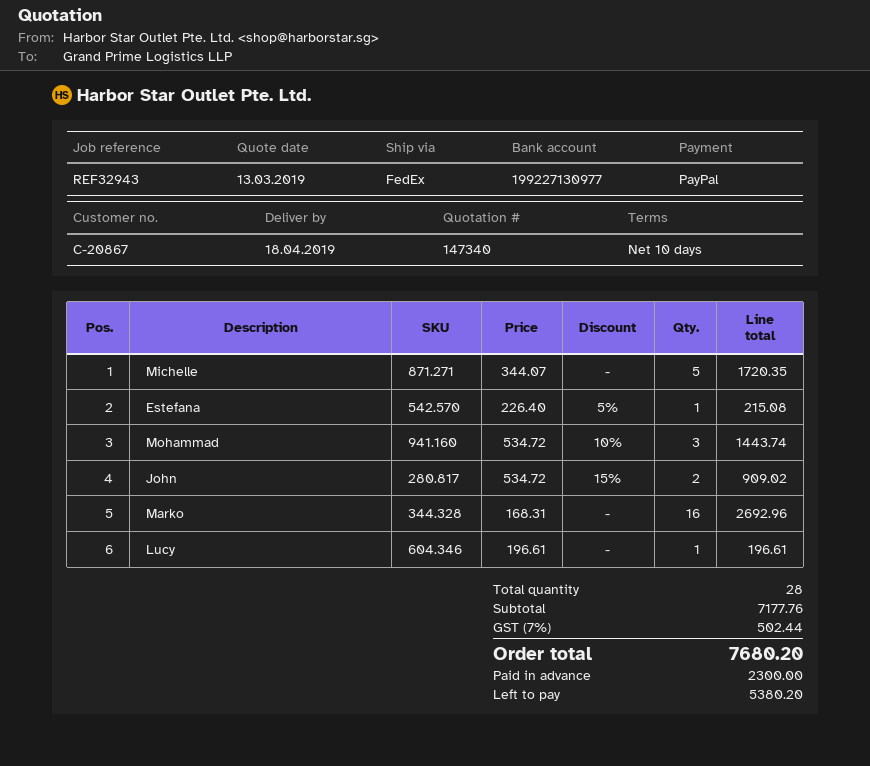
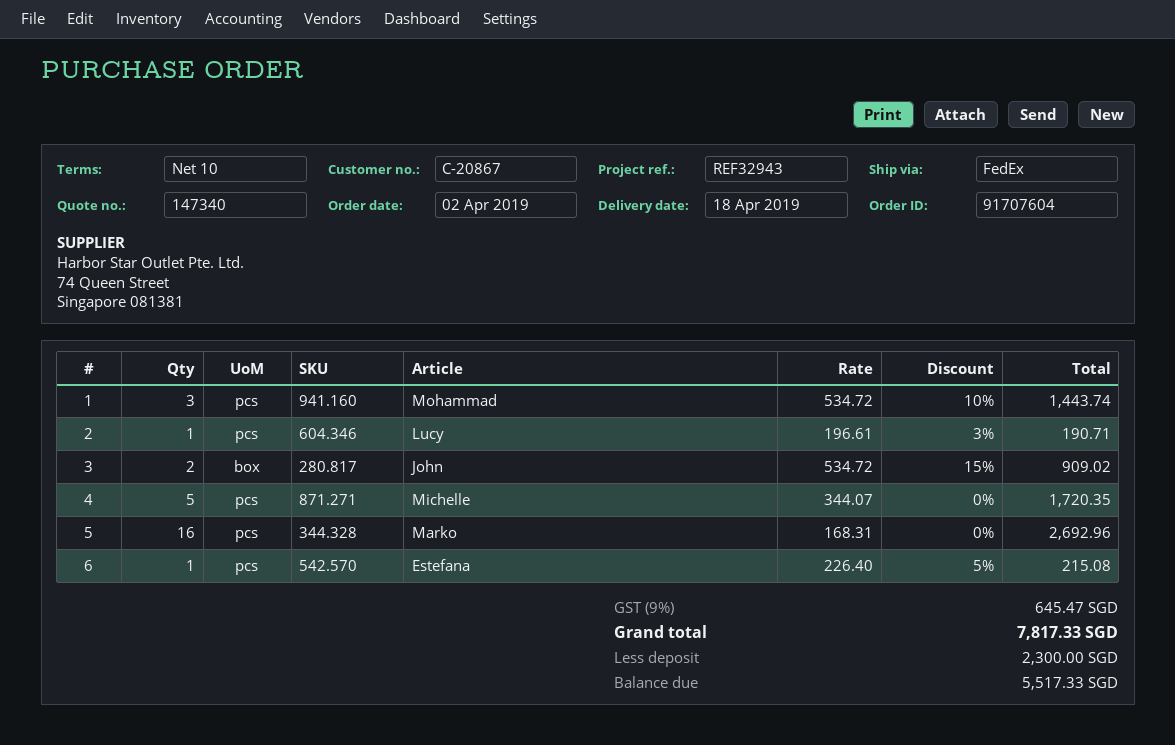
Lucy: 1 x 196.61 = 196.61 -> 1 x 196.61 - 3% = 190.71
tax: 7% = 502.44 -> 9% = 645.47
total: 7680.20 -> 7817.33
balance: 5380.20 -> 5517.33

